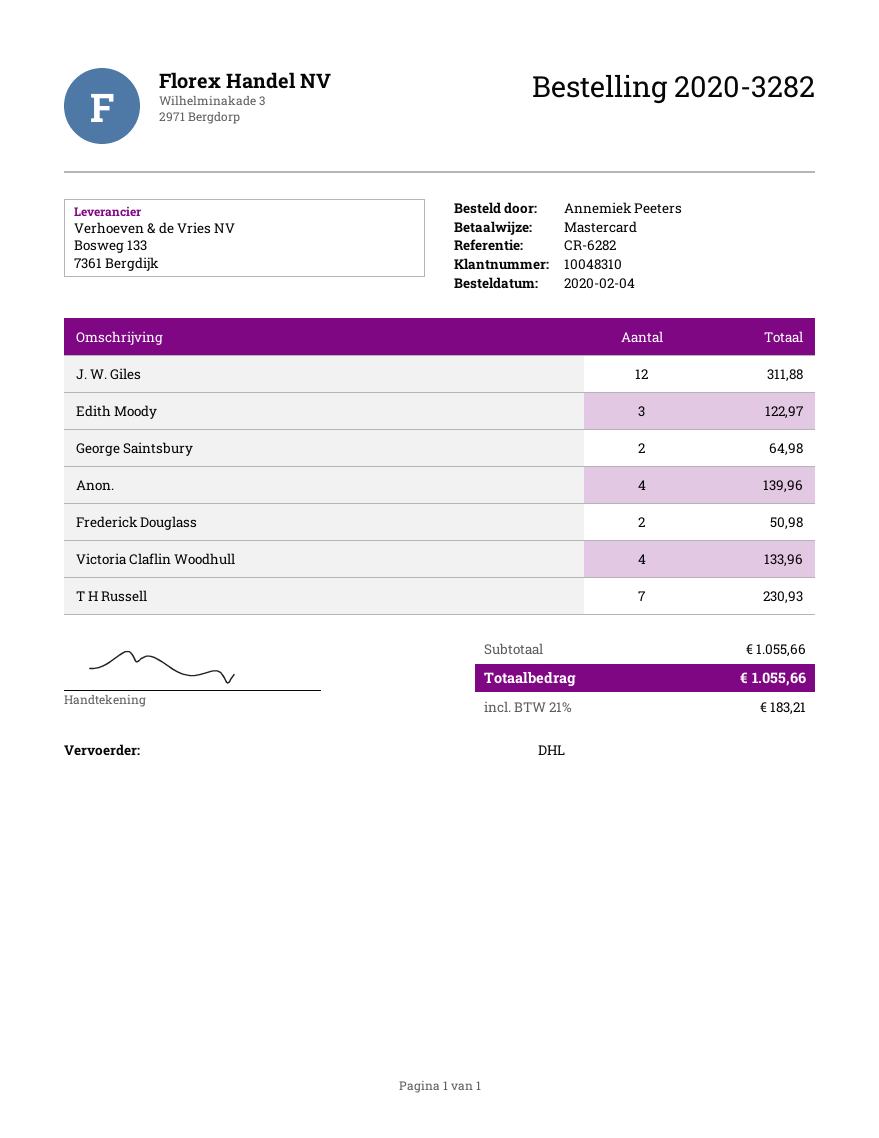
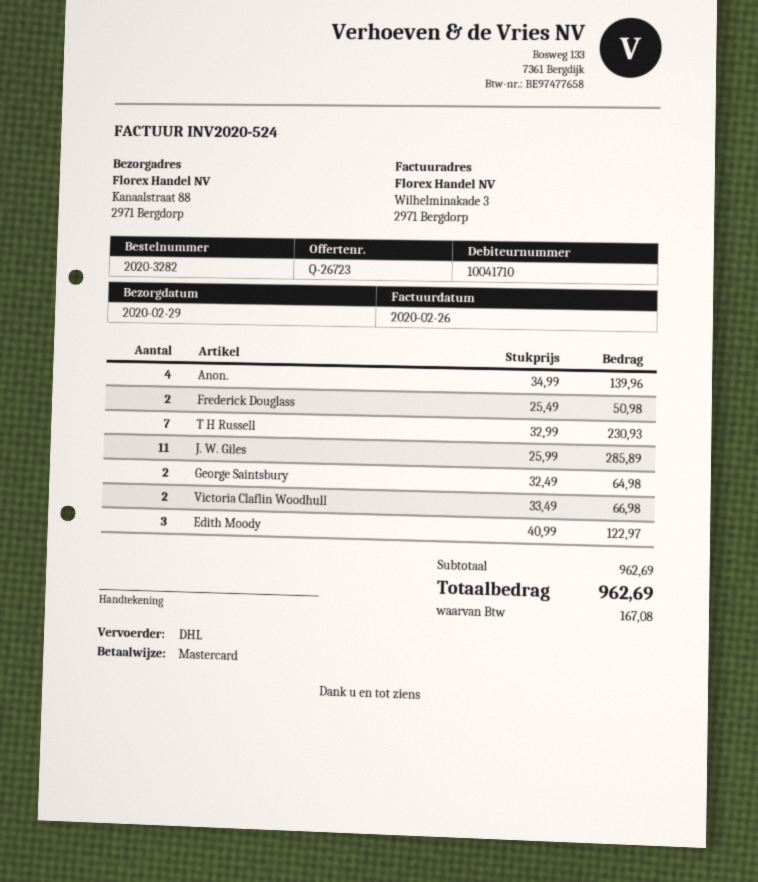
customer number: 10048310 -> 10041710
J. W. Giles: 12 for 311.88 -> 11 for 285.89
Victoria Claflin Woodhull: 4 for 133.96 -> 2 for 66.98
subtotal: 1055.66 -> 962.69
tax: 183.21 -> 167.08
total: 1055.66 -> 962.69

